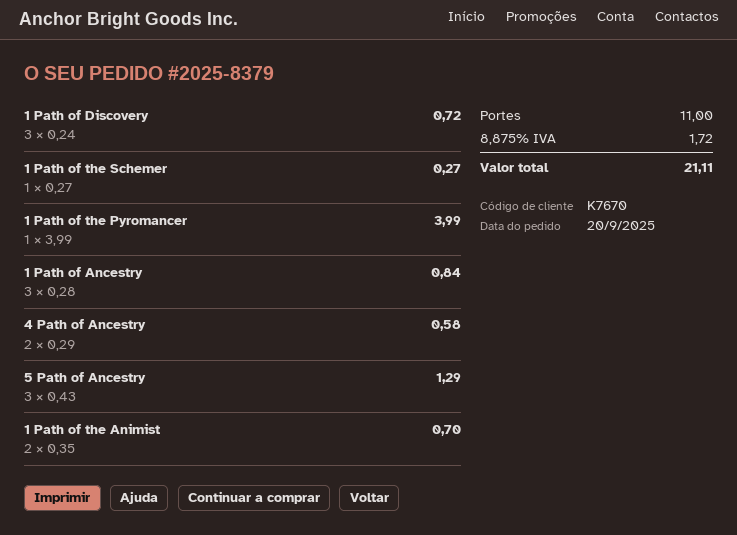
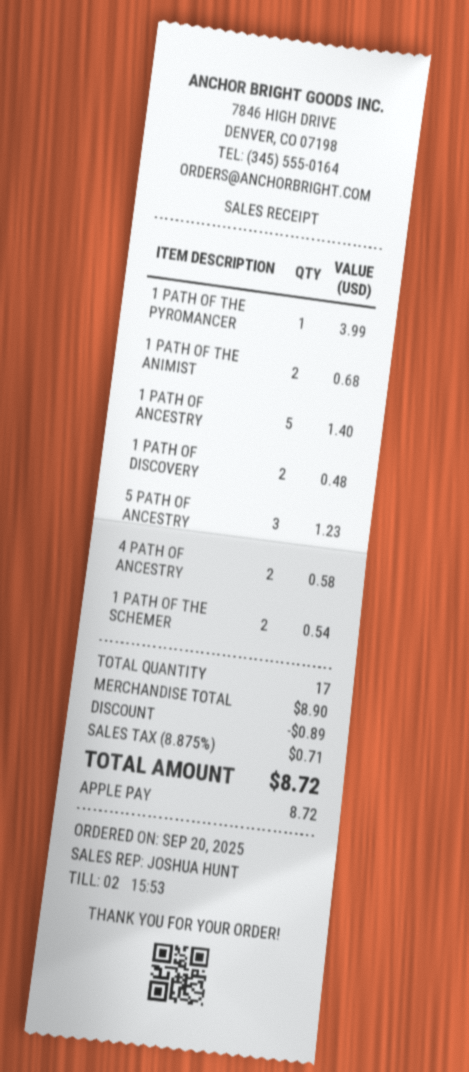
1 Path of Discovery: 3 for 0.72 -> 2 for 0.48
1 Path of the Schemer: 1 for 0.27 -> 2 for 0.54
1 Path of Ancestry: 3 for 0.84 -> 5 for 1.40
5 Path of Ancestry: 3 for 1.29 -> 3 for 1.23
1 Path of the Animist: 2 for 0.70 -> 2 for 0.68
discount: none -> 0.89
shipping: 11.00 -> none
tax: 8.875% = 1.72 -> 8.875% = 0.71
total: 21.11 -> 8.72

